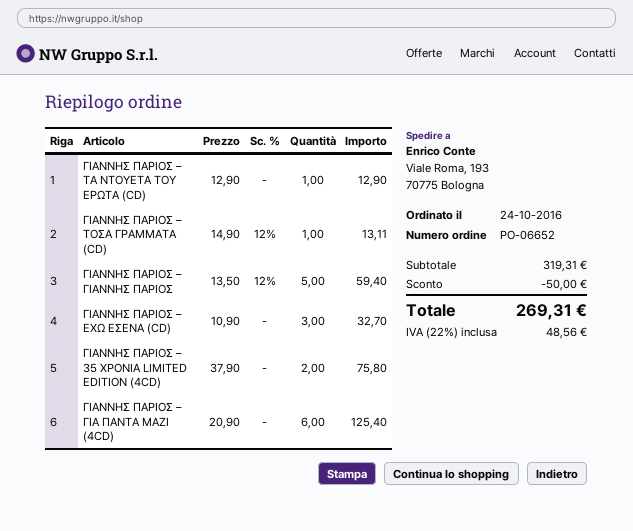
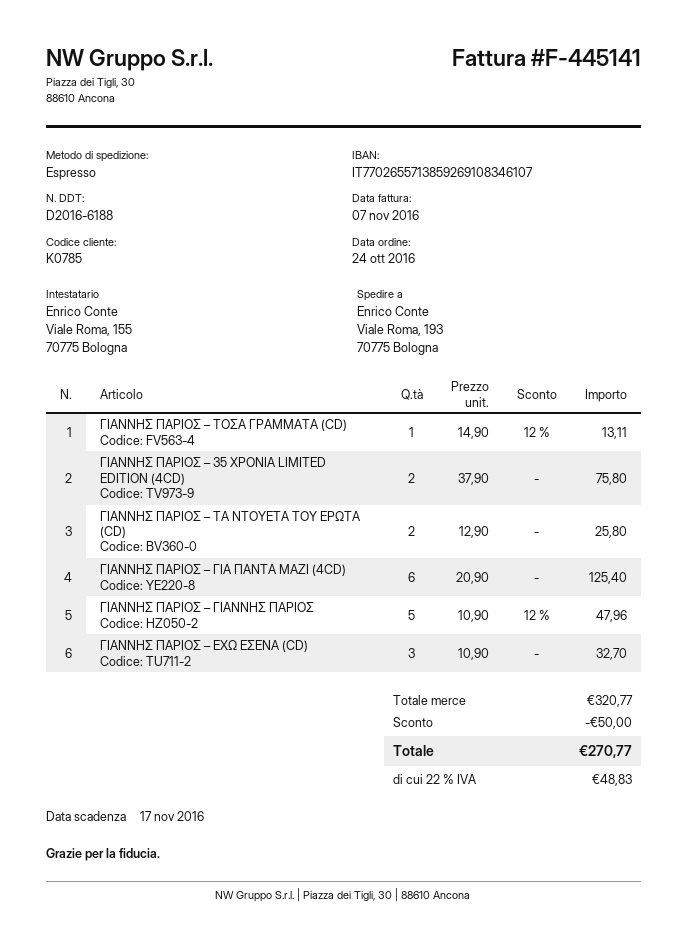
ΓΙΑΝΝΗΣ ΠΑΡΙΟΣ – ΤΑ ΝΤΟΥΕΤΑ ΤΟΥ ΕΡΩΤΑ (CD): 1 x 12.90 = 12.90 -> 2 x 12.90 = 25.80
ΓΙΑΝΝΗΣ ΠΑΡΙΟΣ – ΓΙΑΝΝΗΣ ΠΑΡΙΟΣ: 5 x 13.50 - 12% = 59.40 -> 5 x 10.90 - 12% = 47.96
subtotal: 319.31 -> 320.77
tax: 22% = 48.56 -> 22% = 48.83
total: 269.31 -> 270.77

